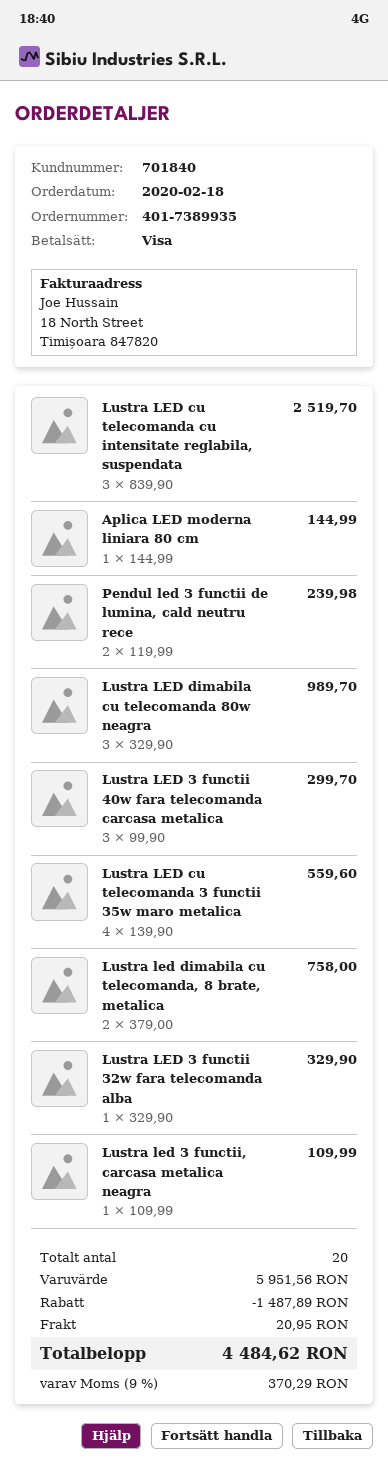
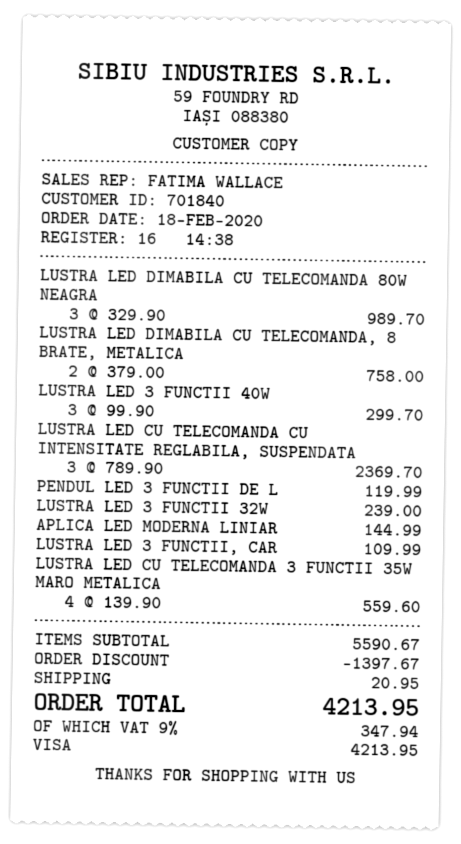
Lustra LED cu telecomanda cu intensitate reglabila, suspendata: 3 x 839.90 = 2519.70 -> 3 x 789.90 = 2369.70
Pendul led 3 functii de lumina, cald neutru rece: 2 x 119.99 = 239.98 -> 1 x 119.99 = 119.99
Lustra LED 3 functii 32w fara telecomanda alba: 1 x 329.90 = 329.90 -> 1 x 239.00 = 239.00
subtotal: 5951.56 -> 5590.67
discount: 1487.89 -> 1397.67
tax: 9% = 370.29 -> 9% = 347.94
total: 4484.62 -> 4213.95

